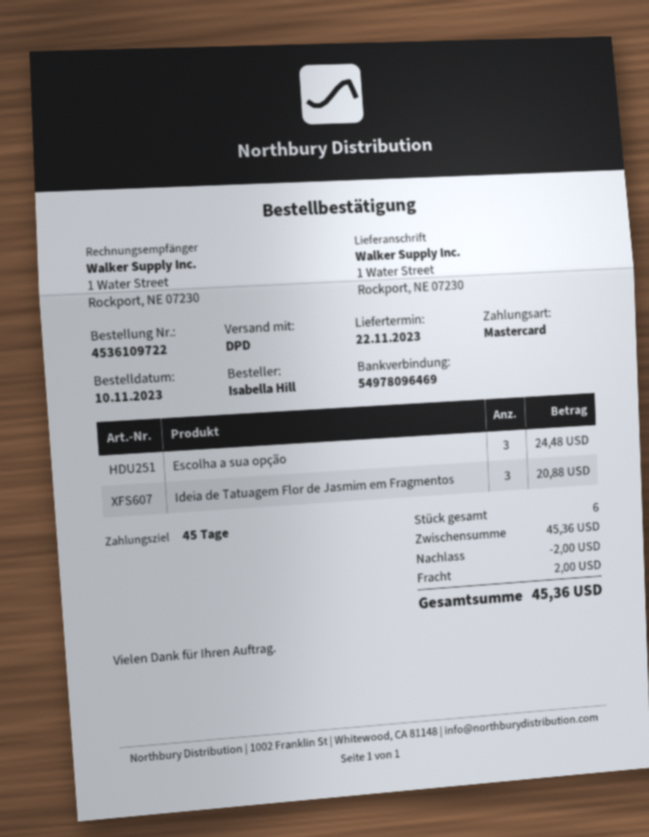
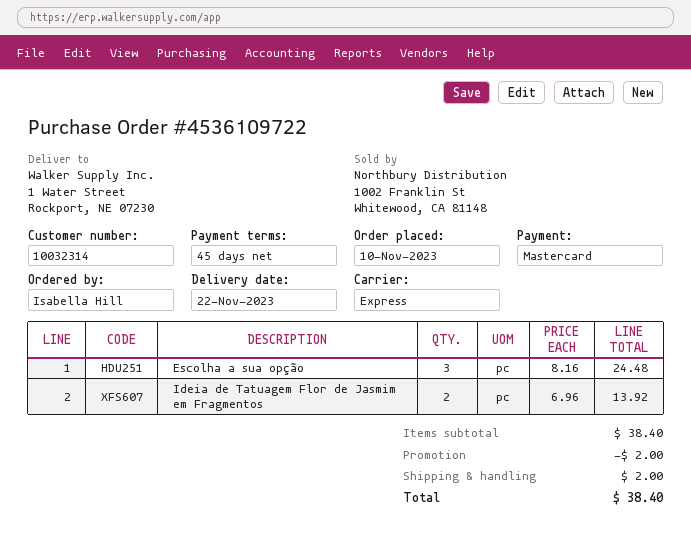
shipping method: DPD -> express
Ideia de Tatuagem Flor de Jasmim em Fragmentos: 3 for 20.88 -> 2 for 13.92
subtotal: 45.36 -> 38.40
total: 45.36 -> 38.40

